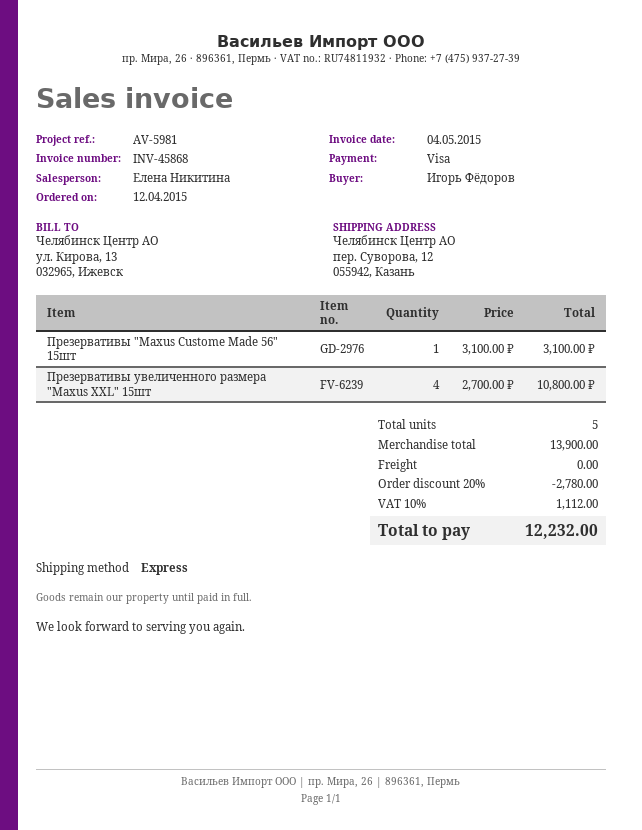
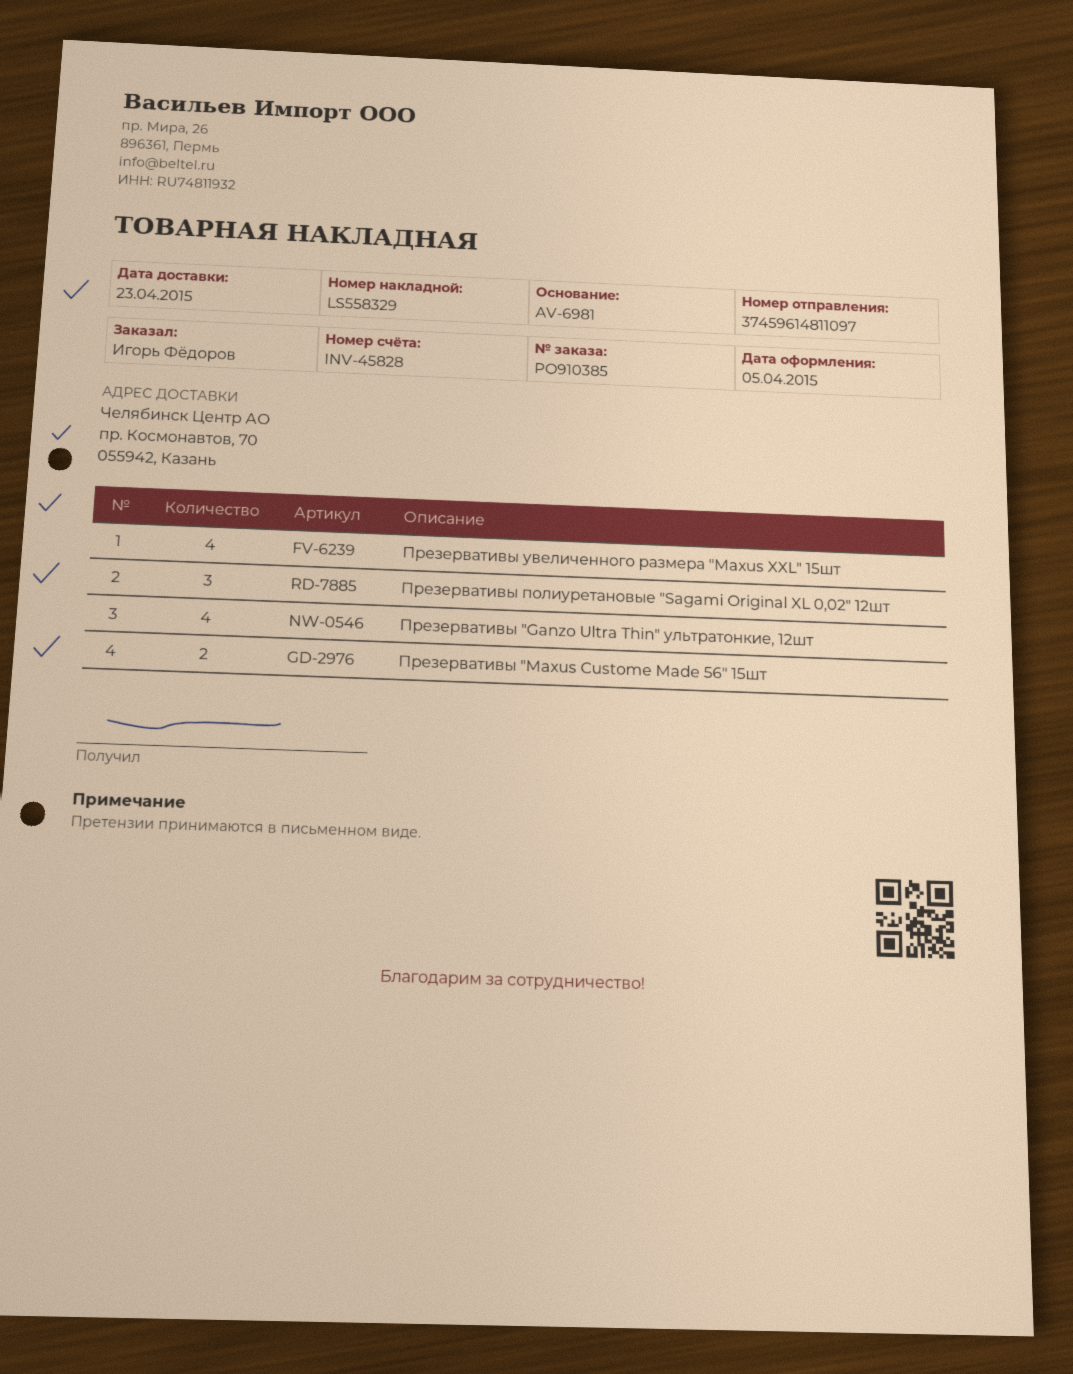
order date: 2015-04-12 -> 2015-04-05
invoice number: INV-45868 -> INV-45828
reference: AV-5981 -> AV-6981
ship to: пер. Суворова, 12, 055942, Казань -> пр. Космонавтов, 70, 055942, Казань
Презервативы "Maxus Custome Made 56" 15шт: 1 -> 2
Презервативы полиуретановые "Sagami Original XL 0,02" 12шт: none -> 3
Презервативы "Ganzo Ultra Thin" ультратонкие, 12шт: none -> 4

